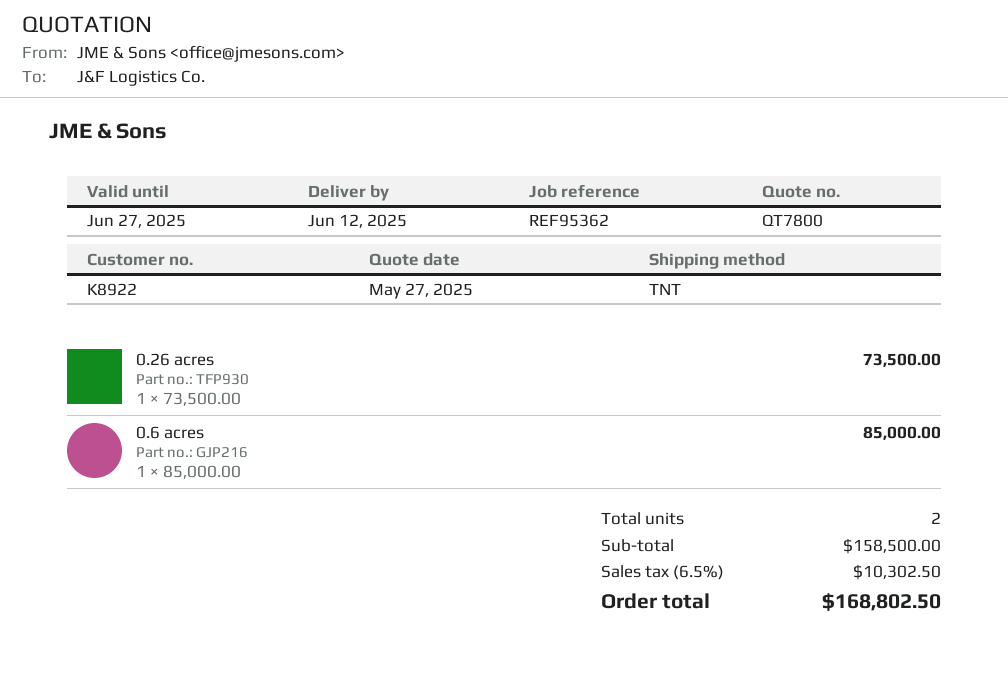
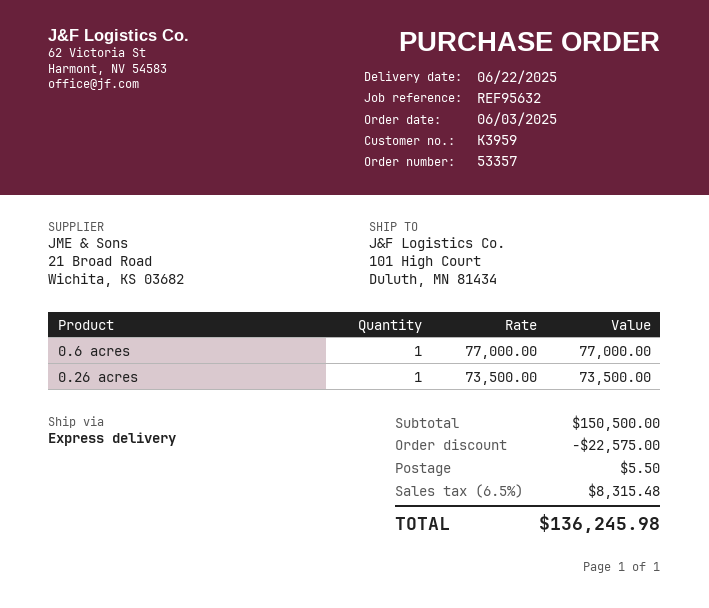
delivery date: 2025-06-12 -> 2025-06-22
customer number: K8922 -> K3959
reference: REF95362 -> REF95632
shipping method: TNT -> express
0.6 acres: 1 x 85000.00 = 85000.00 -> 1 x 77000.00 = 77000.00
subtotal: 158500.00 -> 150500.00
discount: none -> 22575.00
shipping: none -> 5.50
tax: 6.5% = 10302.50 -> 6.5% = 8315.48
total: 168802.50 -> 136245.98

